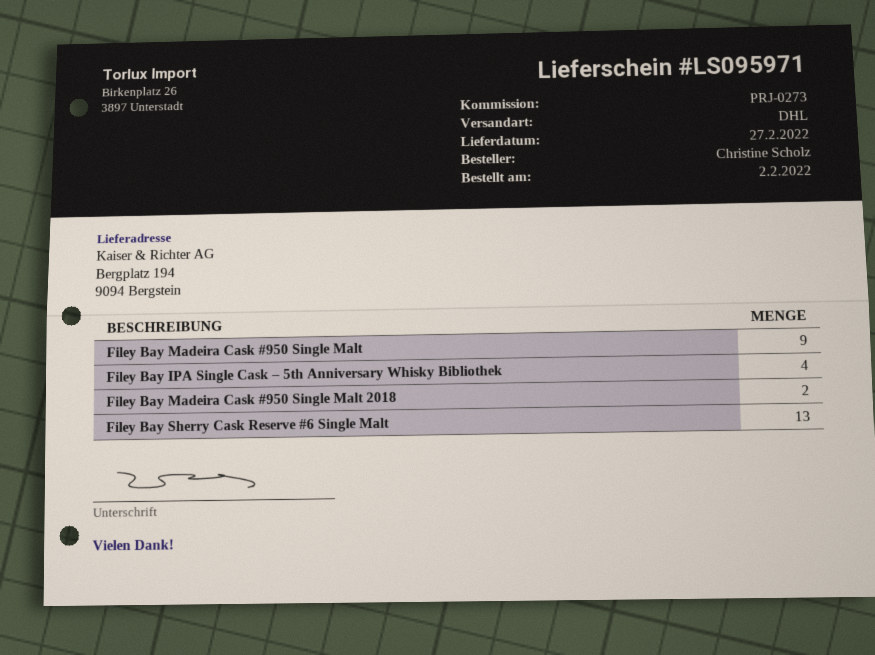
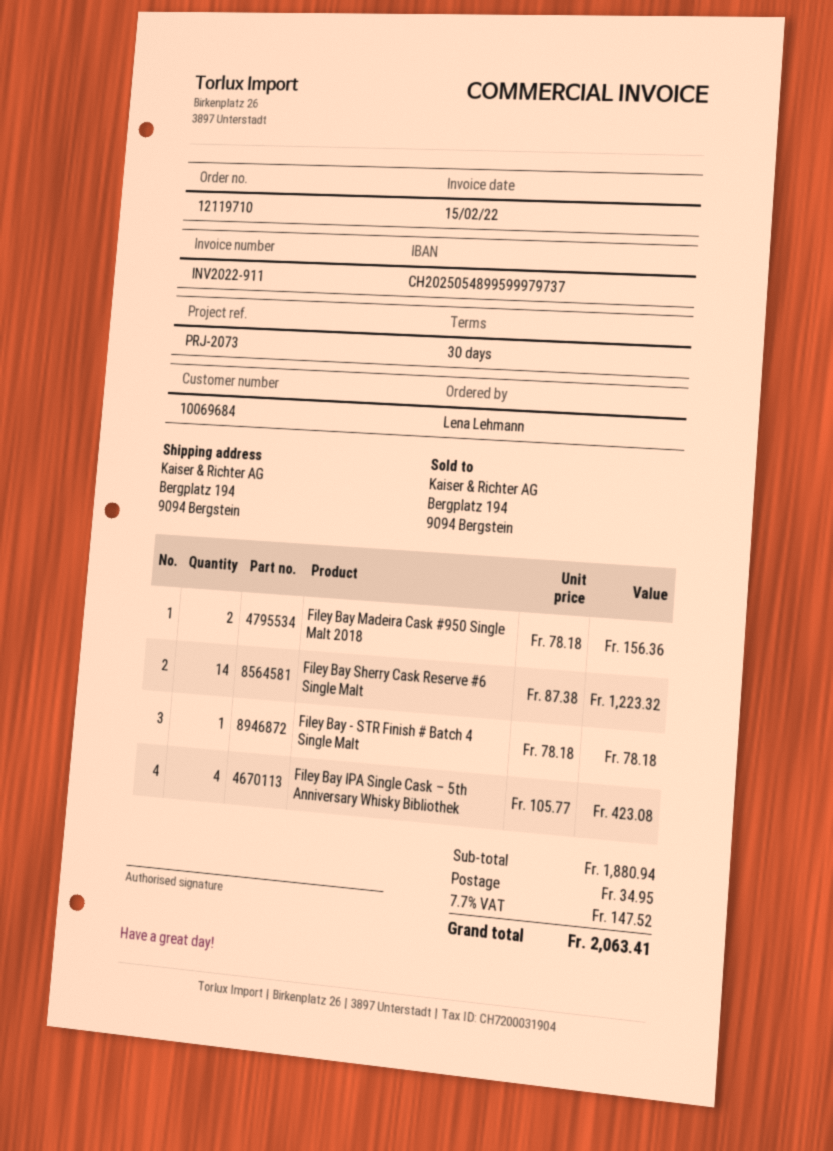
reference: PRJ-0273 -> PRJ-2073
ordered by: Christine Scholz -> Lena Lehmann
Filey Bay Madeira Cask #950 Single Malt: 9 -> none
Filey Bay Sherry Cask Reserve #6 Single Malt: 13 -> 14
Filey Bay - STR Finish # Batch 4 Single Malt: none -> 1

